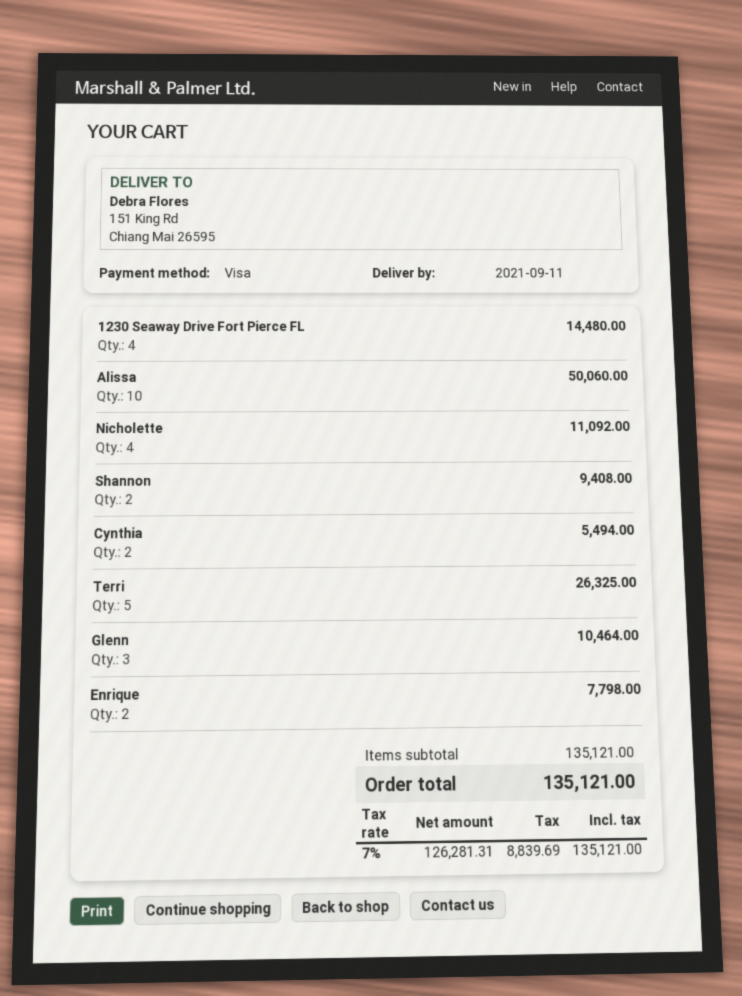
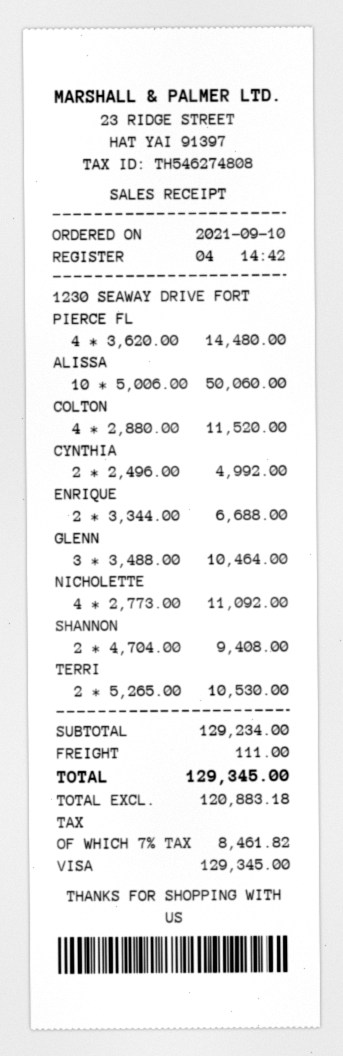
Cynthia: 2 for 5494.00 -> 2 for 4992.00
Terri: 5 for 26325.00 -> 2 for 10530.00
Enrique: 2 for 7798.00 -> 2 for 6688.00
COLTON: none -> 4 for 11520.00
subtotal: 135121.00 -> 129234.00
shipping: none -> 111.00
net: 126281.31 -> 120883.18
tax: 7% = 8839.69 -> 7% = 8461.82
total: 135121.00 -> 129345.00

